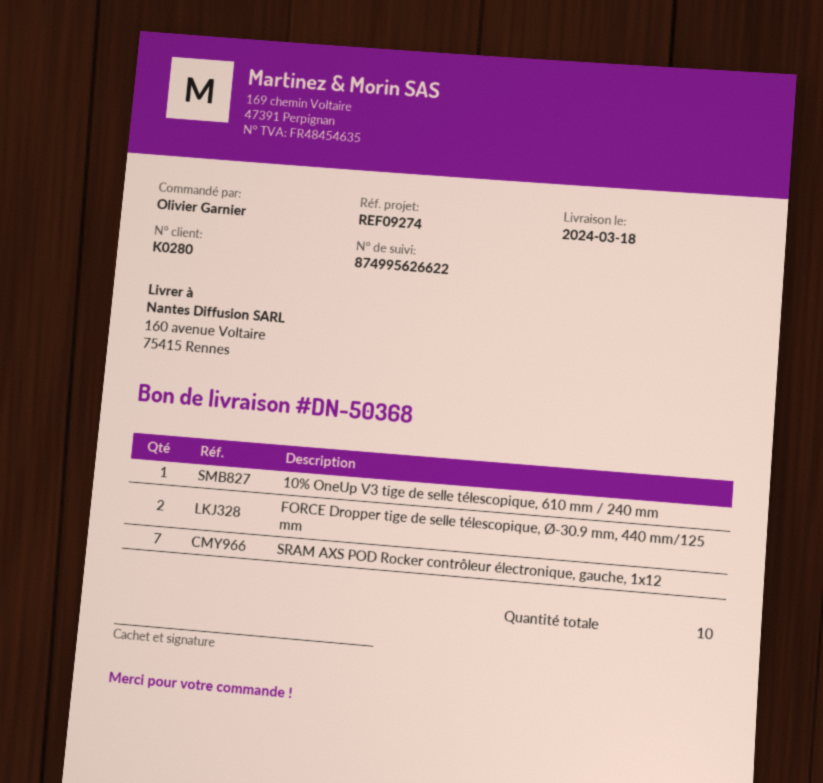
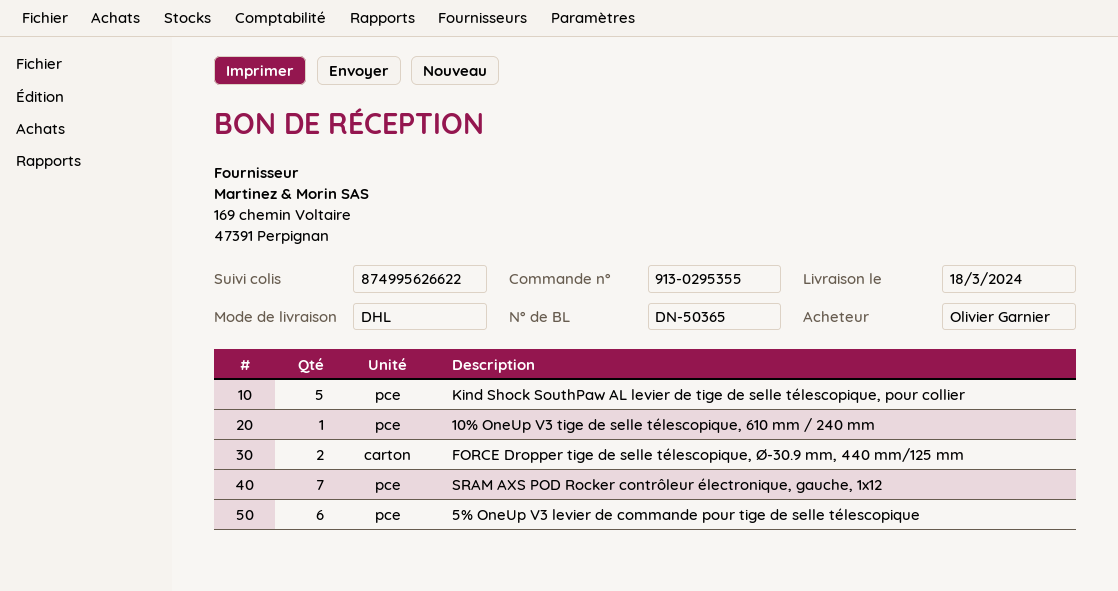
delivery note number: DN-50368 -> DN-50365
Kind Shock SouthPaw AL levier de tige de selle télescopique, pour collier: none -> 5
5% OneUp V3 levier de commande pour tige de selle télescopique: none -> 6

